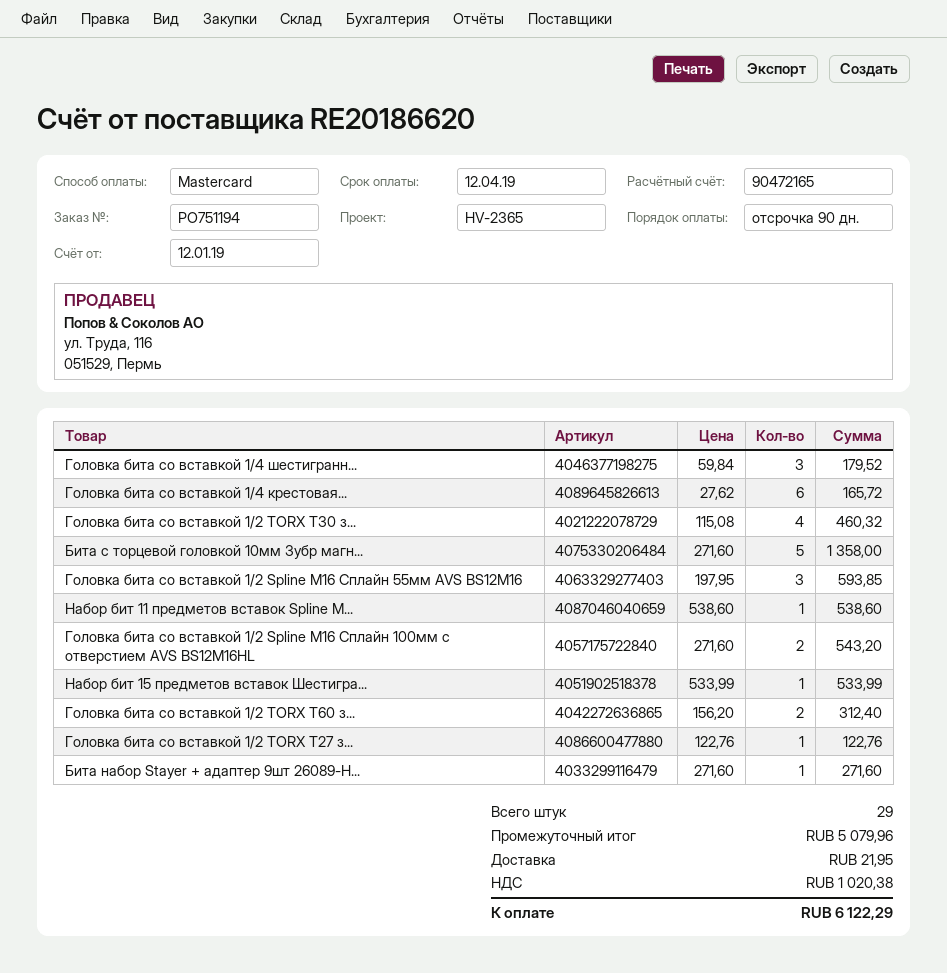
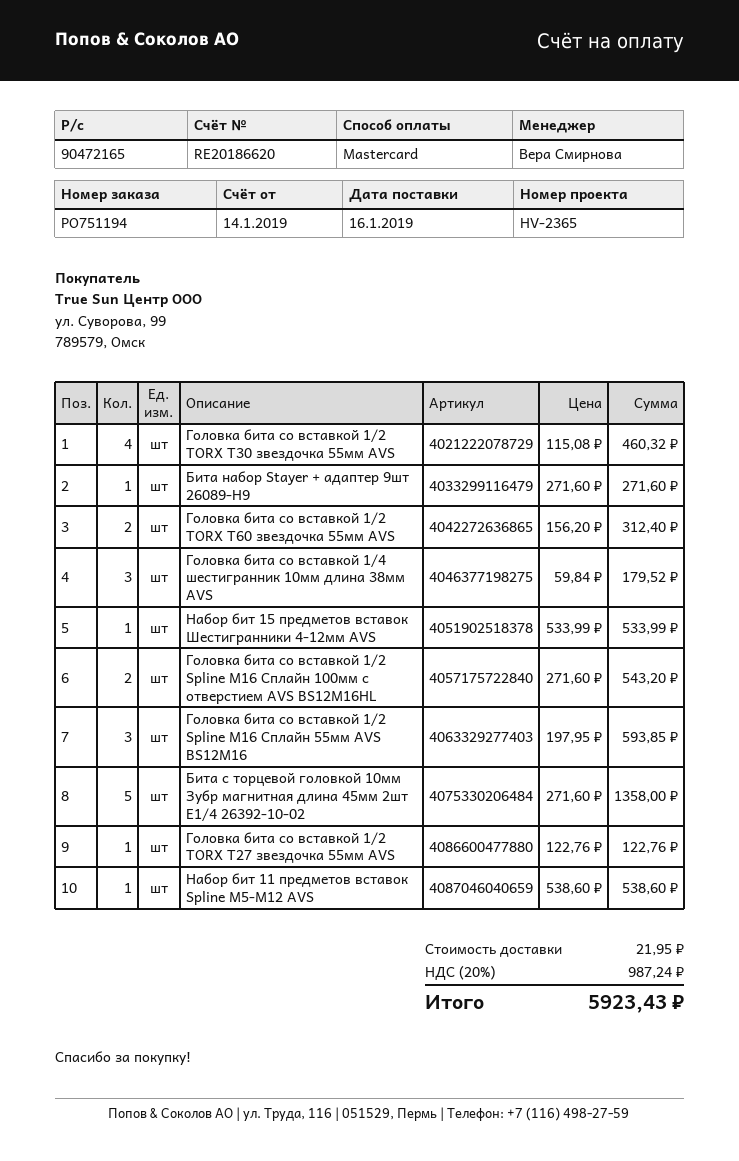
invoice date: 2019-01-12 -> 2019-01-14
Головка бита со вставкой 1/4 крестовая...: 6 x 27.62 = 165.72 -> none
tax: 1020.38 -> 987.24
total: 6122.29 -> 5923.43

